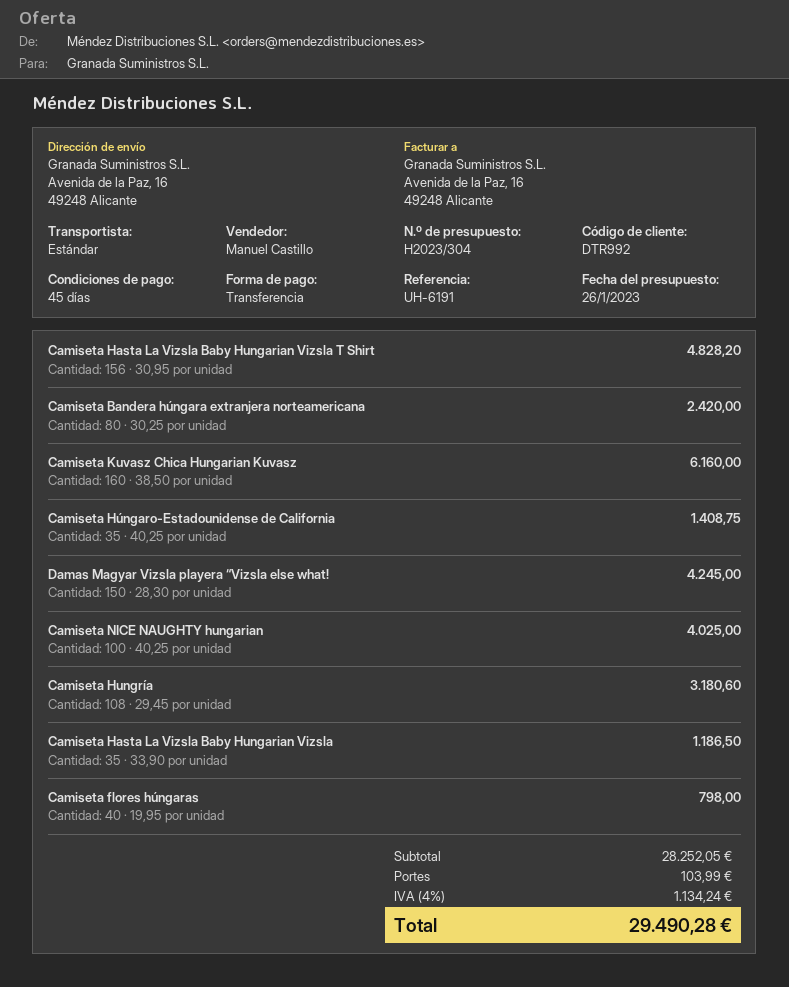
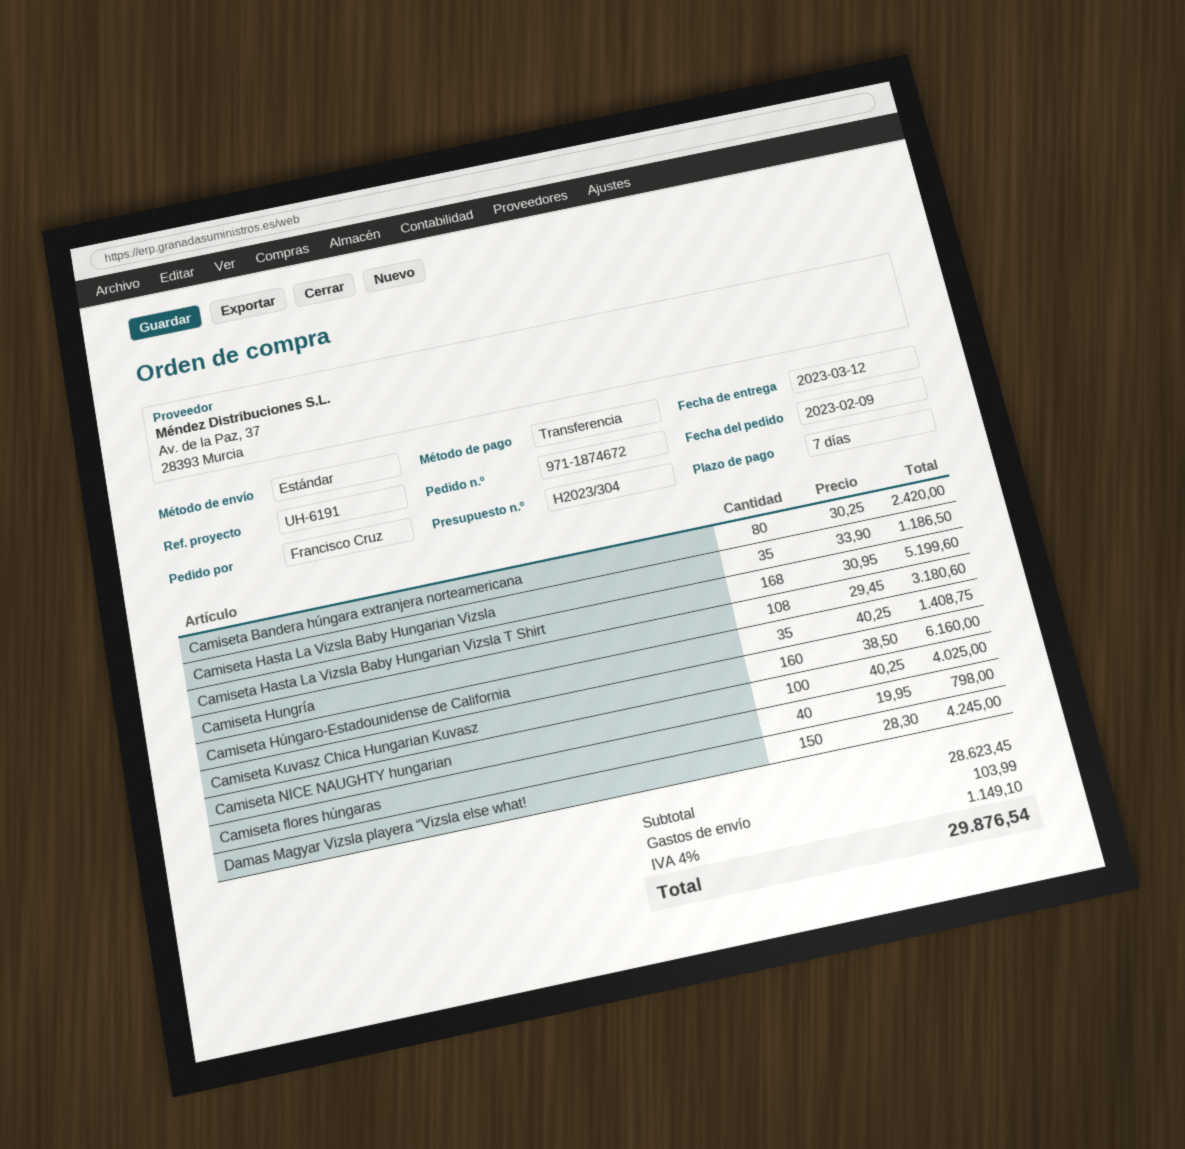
payment terms: 45 days -> 7 days
Camiseta Hasta La Vizsla Baby Hungarian Vizsla T Shirt: 156 x 30.95 = 4828.20 -> 168 x 30.95 = 5199.60
subtotal: 28252.05 -> 28623.45
tax: 4% = 1134.24 -> 4% = 1149.10
total: 29490.28 -> 29876.54

